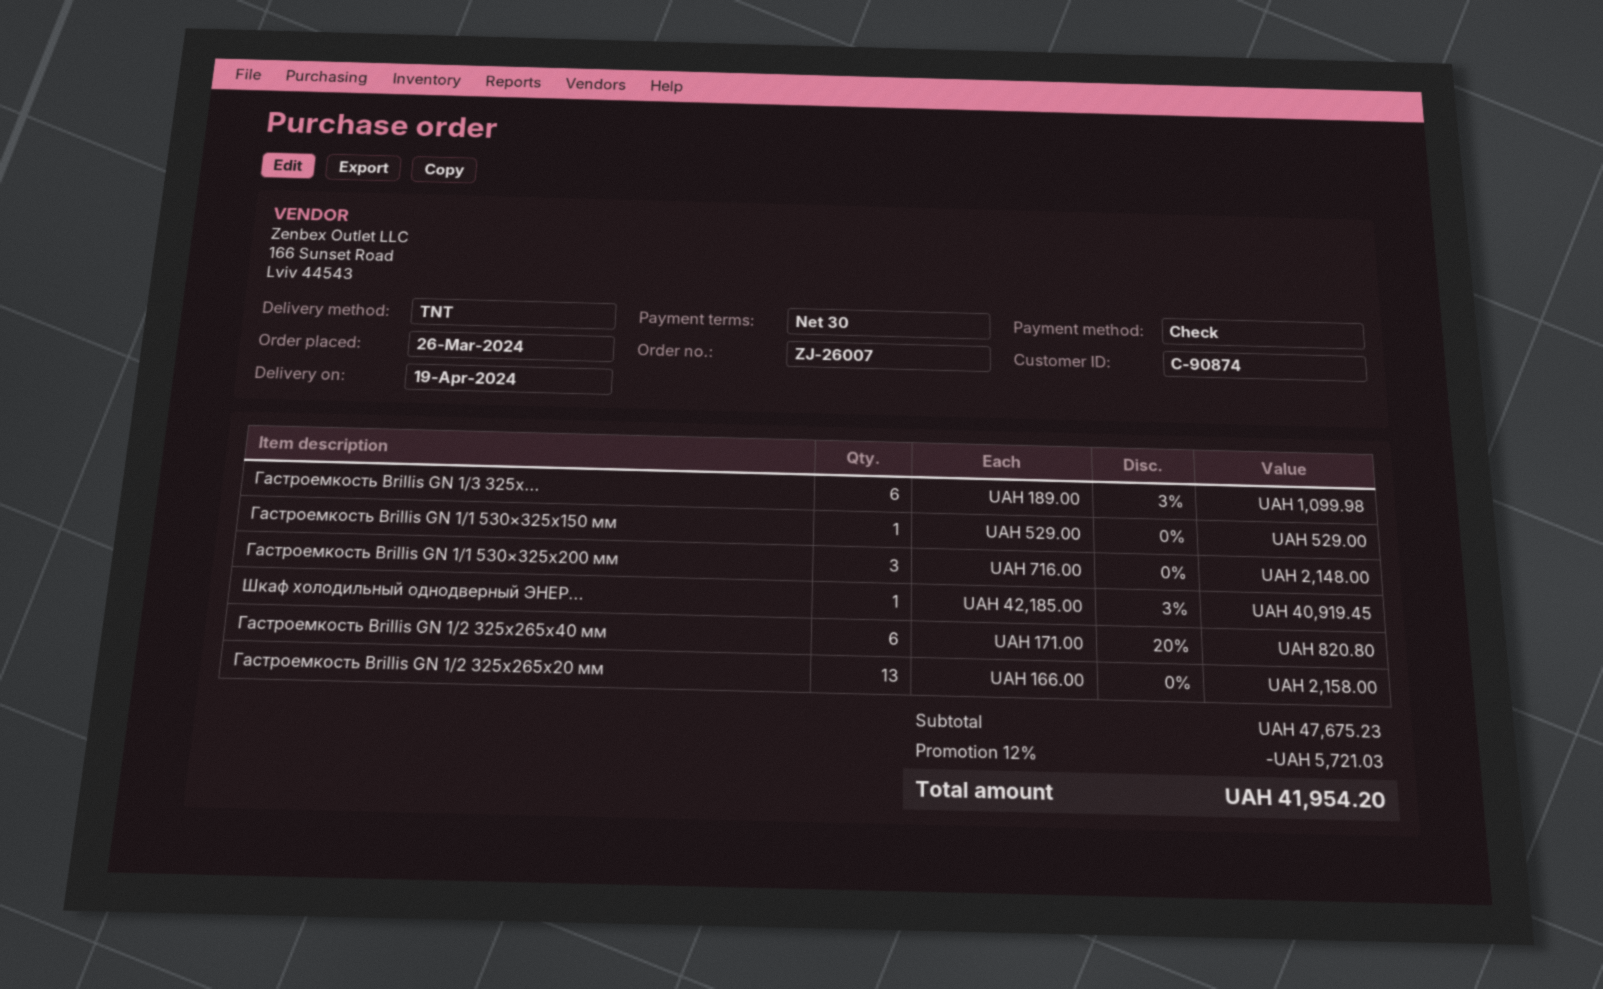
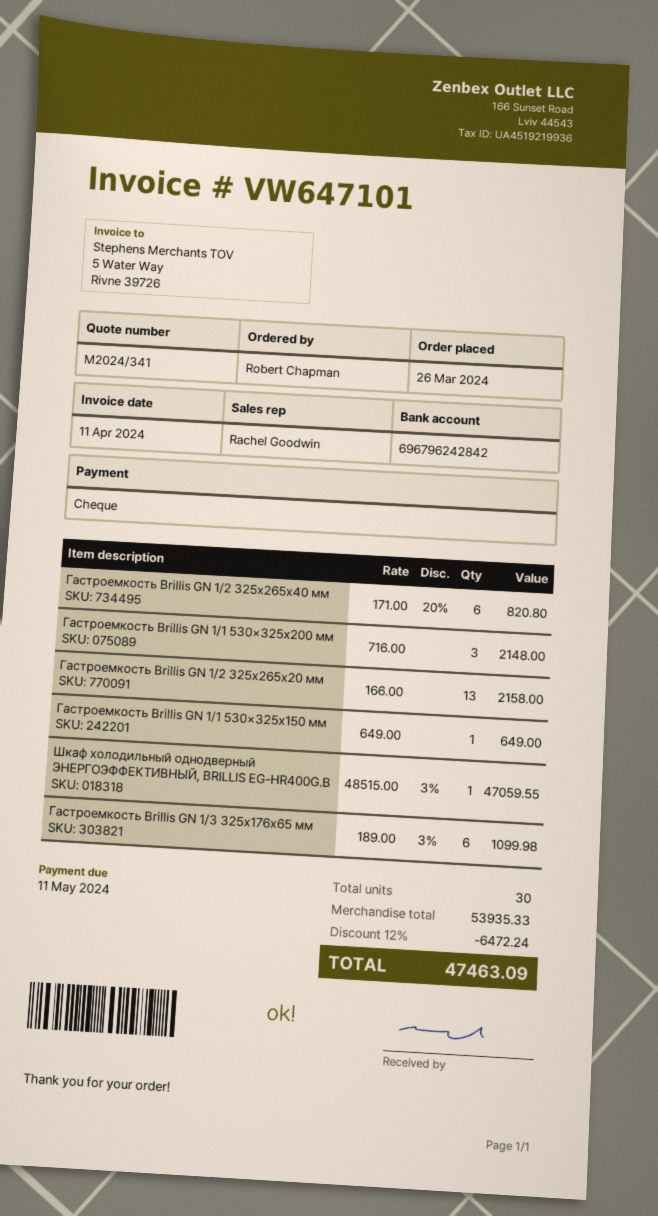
Гастроемкость Brillis GN 1/1 530×325х150 мм: 1 x 529.00 = 529.00 -> 1 x 649.00 = 649.00
Шкаф холодильный однодверный ЭНЕР...: 1 x 42185.00 - 3% = 40919.45 -> 1 x 48515.00 - 3% = 47059.55
subtotal: 47675.23 -> 53935.33
discount: 12% = 5721.03 -> 12% = 6472.24
total: 41954.20 -> 47463.09

